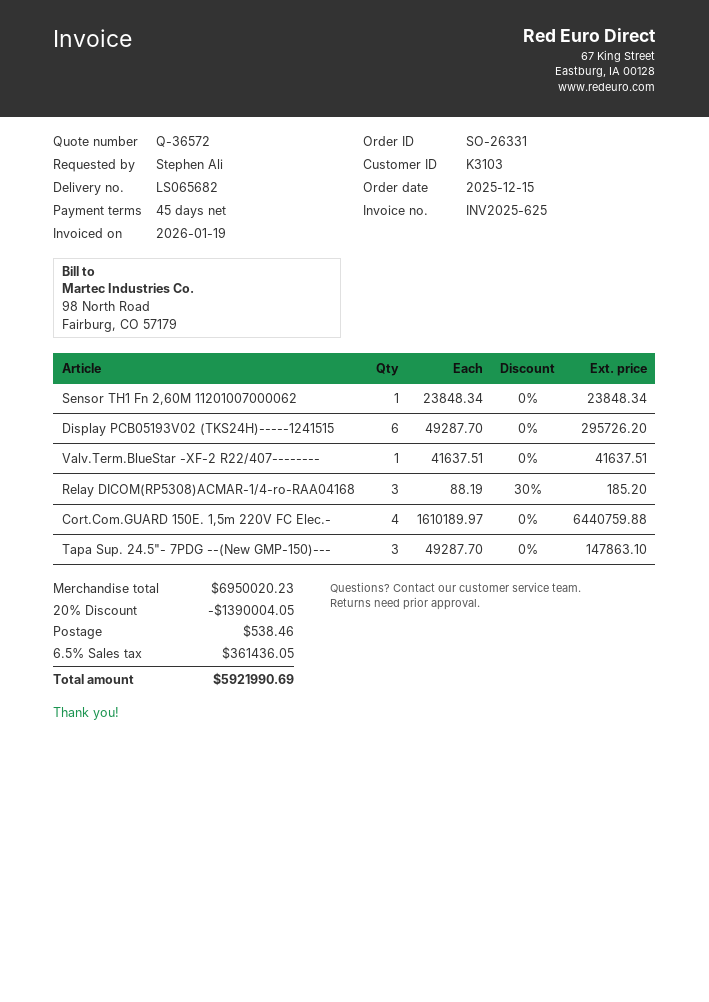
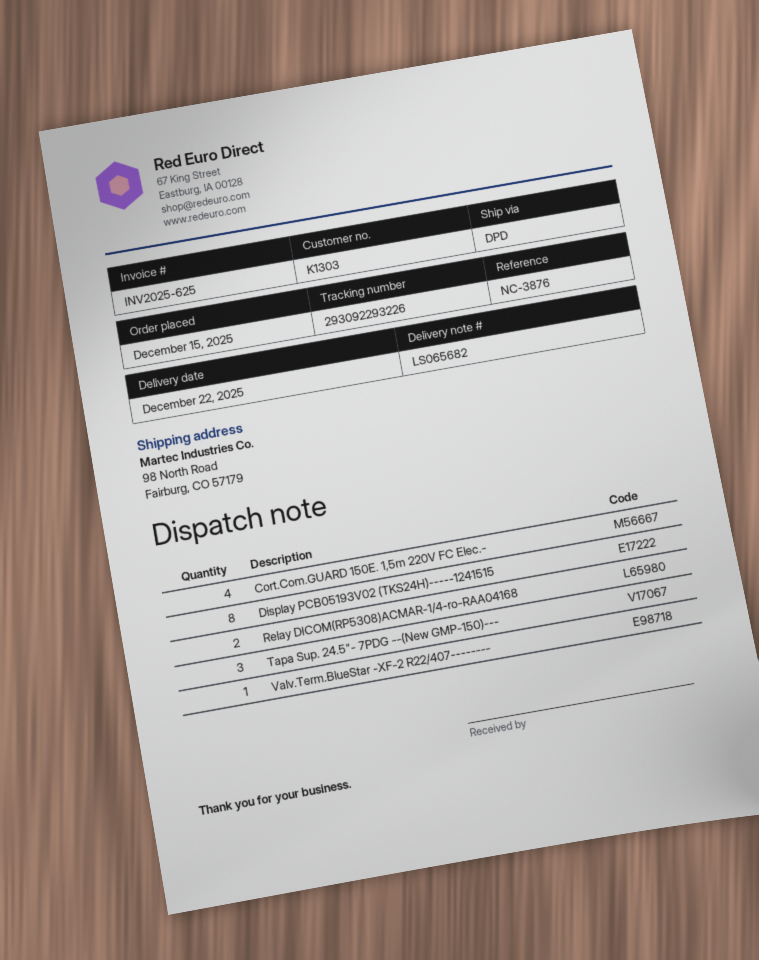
customer number: K3103 -> K1303
Sensor TH1 Fn 2,60M 11201007000062: 1 -> none
Display PCB05193V02 (TKS24H)-----1241515: 6 -> 8
Relay DICOM(RP5308)ACMAR-1/4-ro-RAA04168: 3 -> 2

